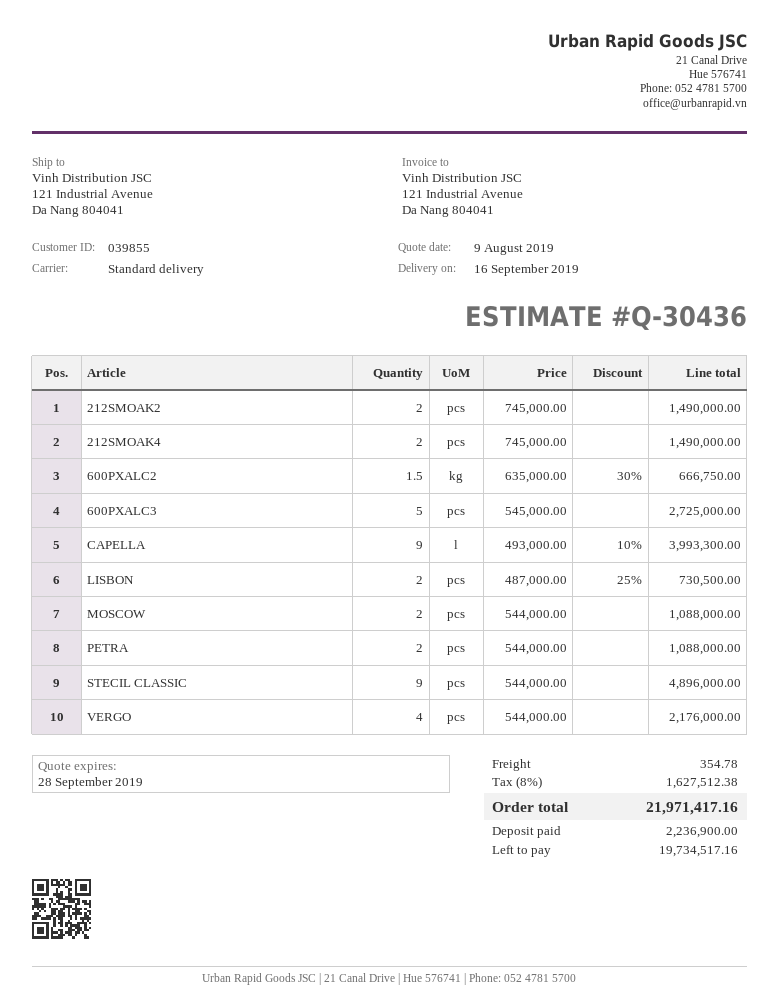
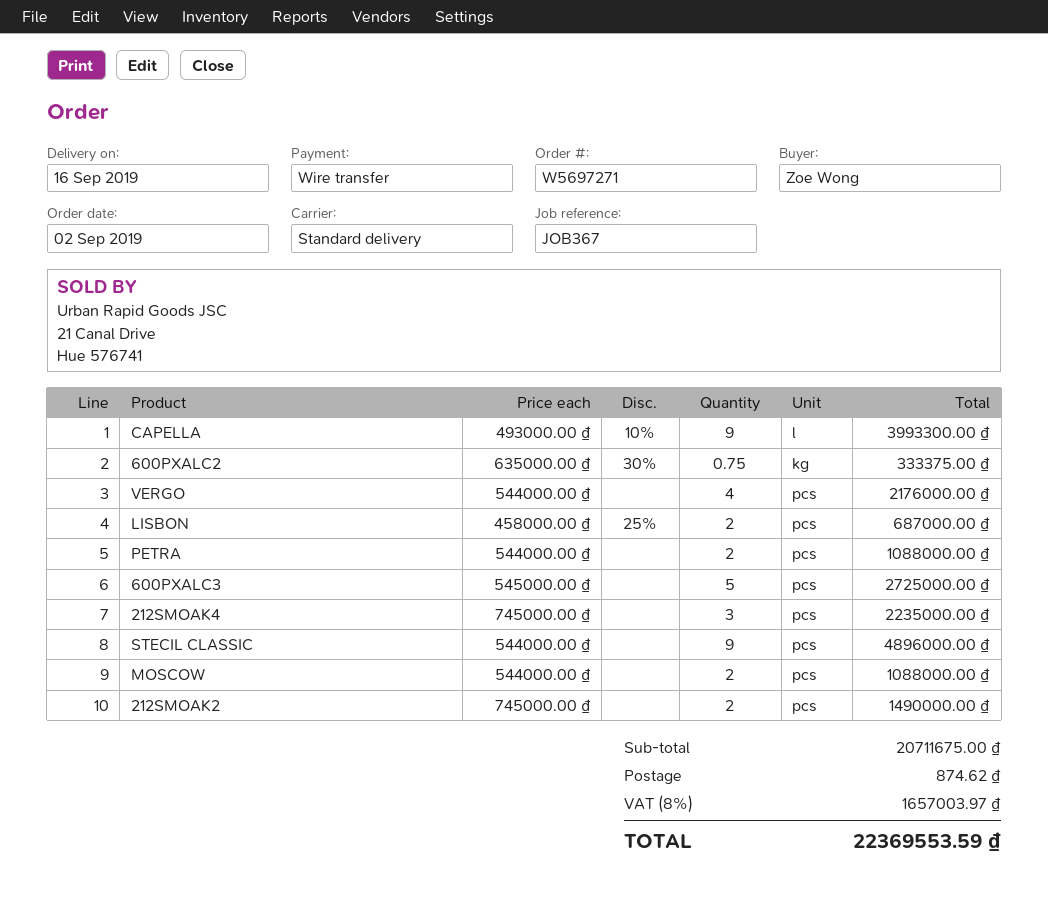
212SMOAK4: 2 x 745000.00 = 1490000.00 -> 3 x 745000.00 = 2235000.00
600PXALC2: 1.5 x 635000.00 - 30% = 666750.00 -> 0.75 x 635000.00 - 30% = 333375.00
LISBON: 2 x 487000.00 - 25% = 730500.00 -> 2 x 458000.00 - 25% = 687000.00
shipping: 354.78 -> 874.62
tax: 8% = 1627512.38 -> 8% = 1657003.97
total: 21971417.16 -> 22369553.59

